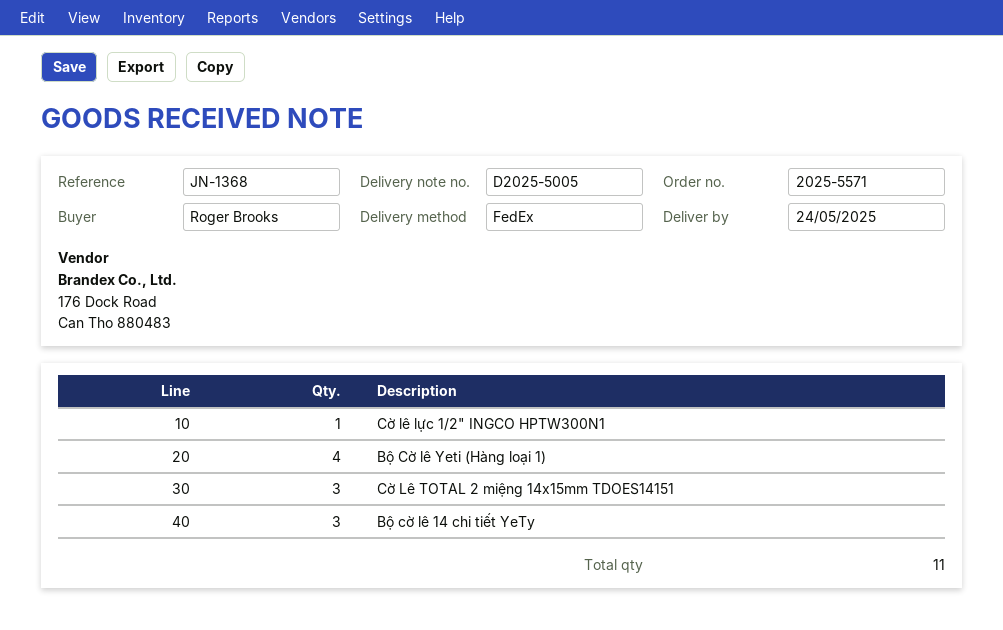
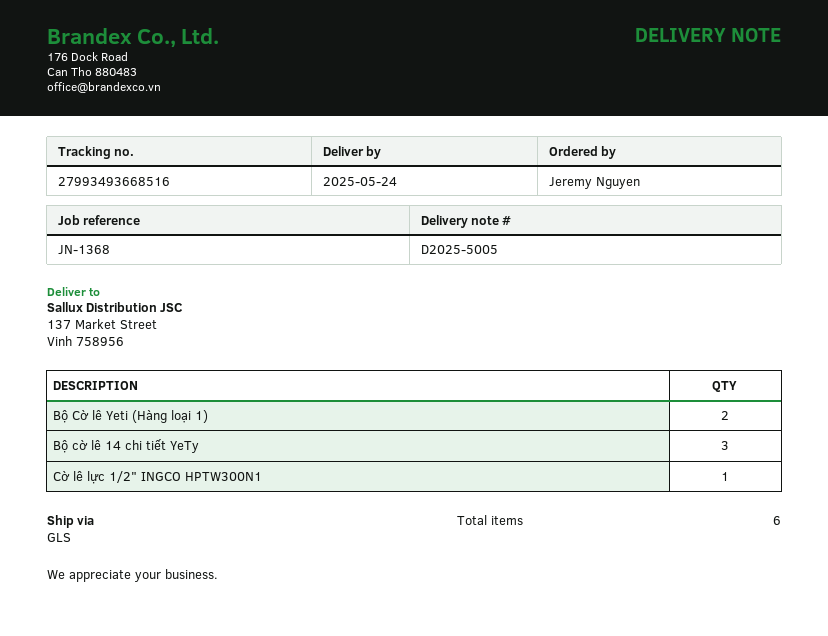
ordered by: Roger Brooks -> Jeremy Nguyen
shipping method: FedEx -> GLS
Bộ Cờ lê Yeti (Hàng loại 1): 4 -> 2
Cờ Lê TOTAL 2 miệng 14x15mm TDOES14151: 3 -> none
total quantity: 11 -> 6

